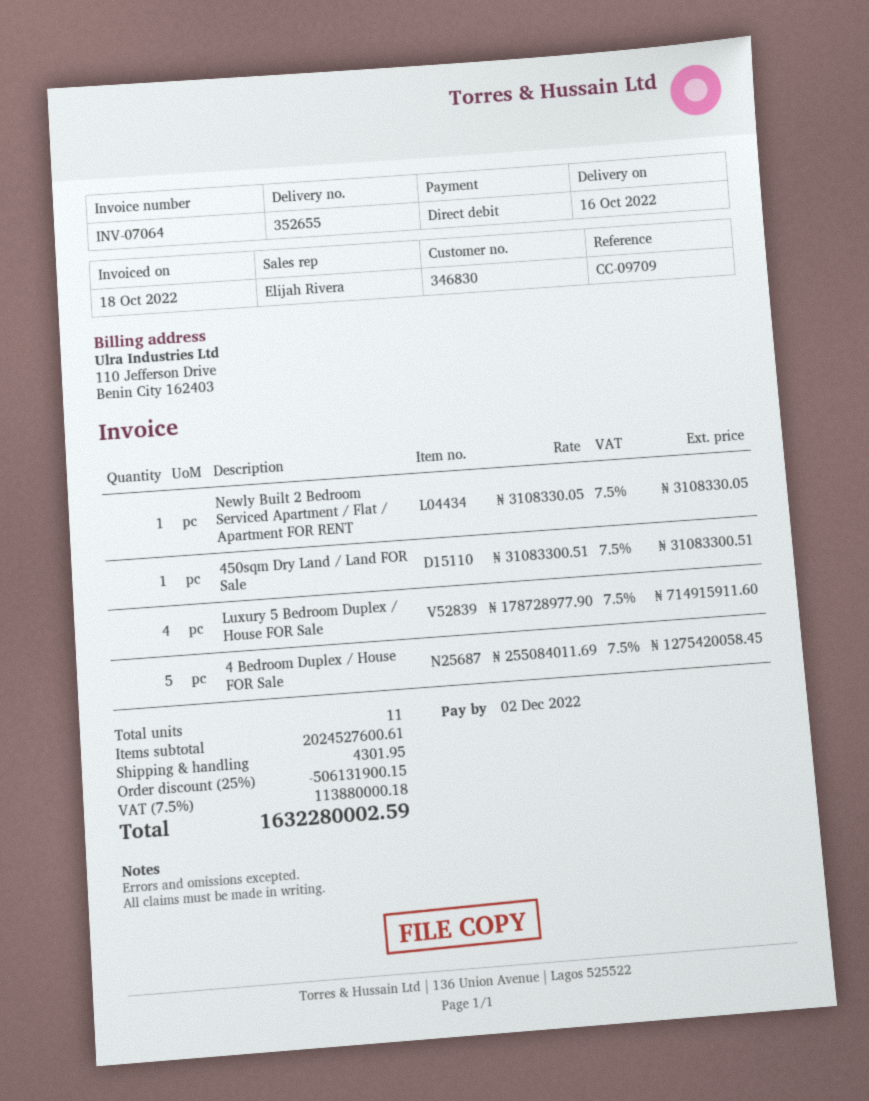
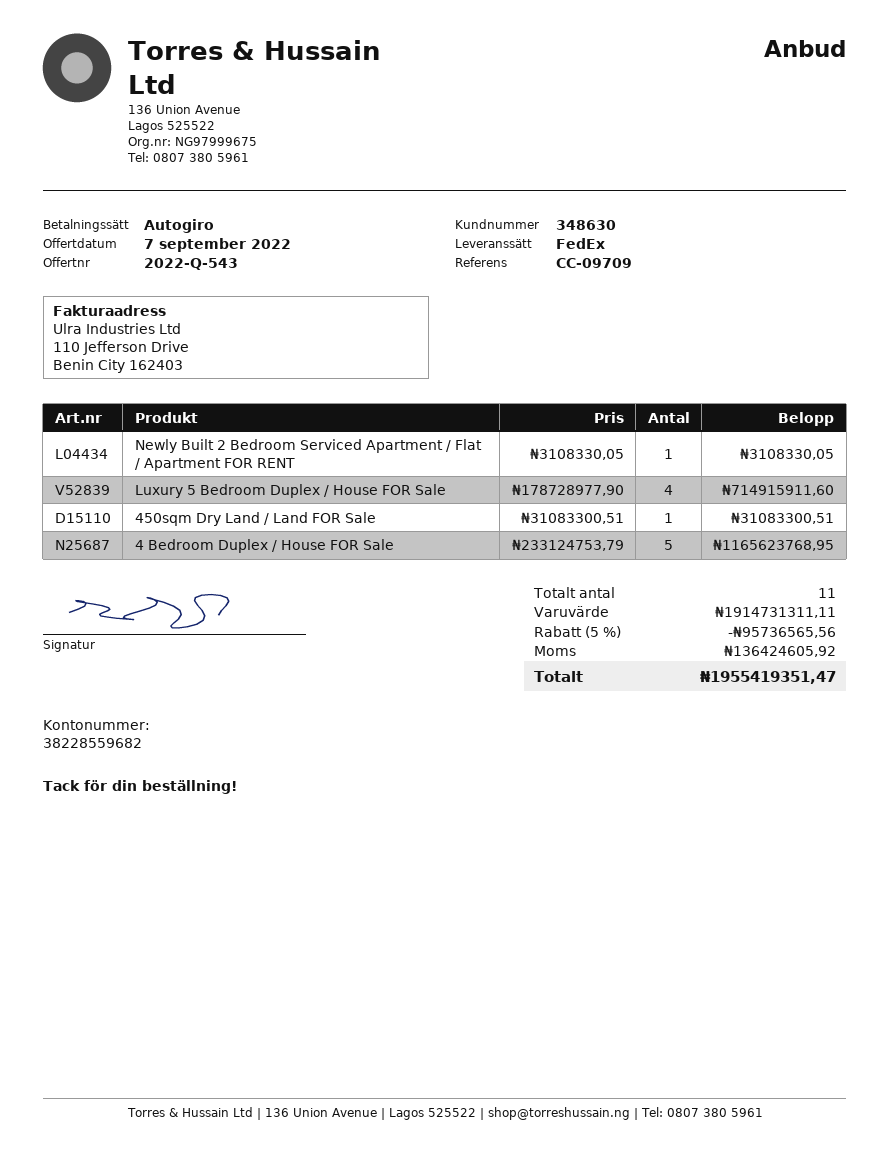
customer number: 346830 -> 348630
4 Bedroom Duplex / House FOR Sale: 5 x 255084011.69 = 1275420058.45 -> 5 x 233124753.79 = 1165623768.95
subtotal: 2024527600.61 -> 1914731311.11
discount: 25% = 506131900.15 -> 5% = 95736565.56
shipping: 4301.95 -> none
tax: 113880000.18 -> 136424605.92
total: 1632280002.59 -> 1955419351.47

